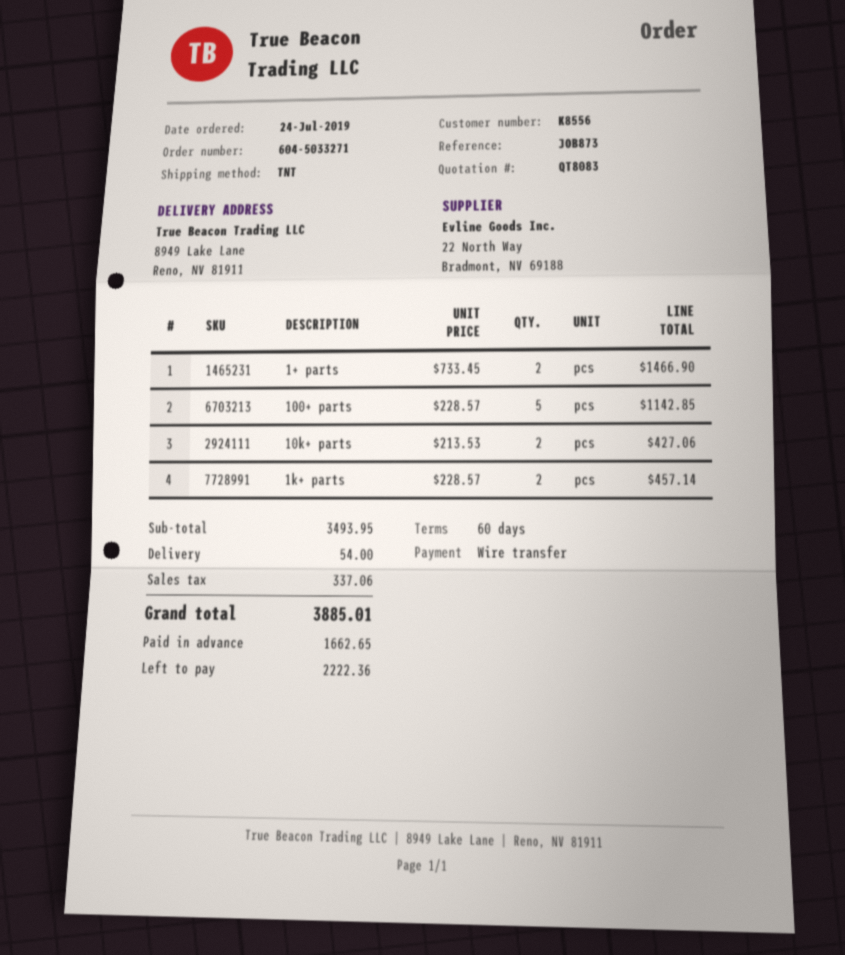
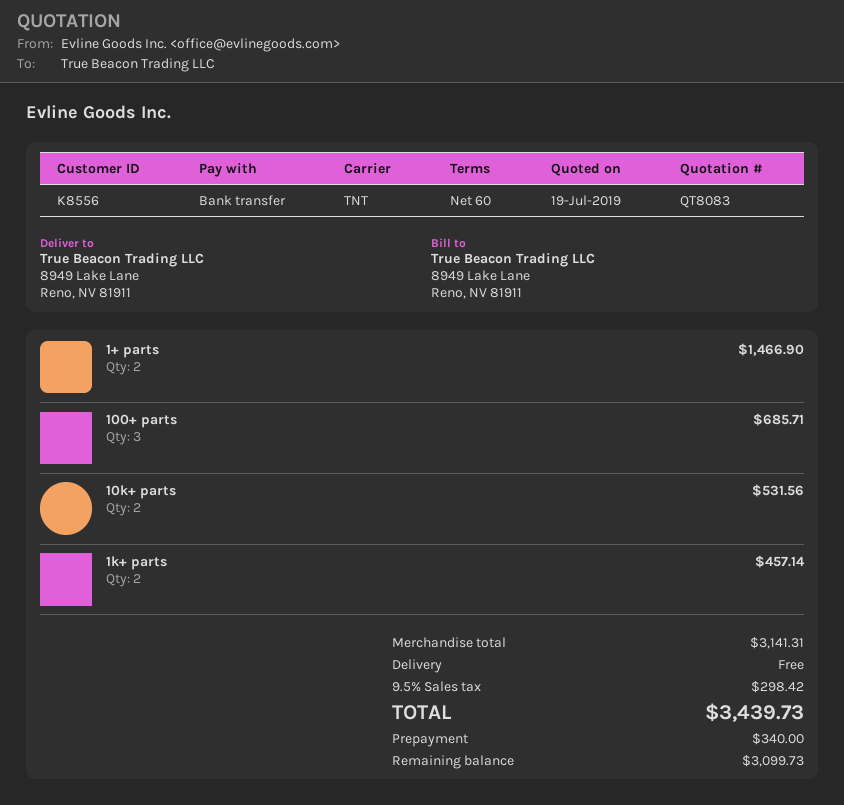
100+ parts: 5 for 1142.85 -> 3 for 685.71
10k+ parts: 2 for 427.06 -> 2 for 531.56
subtotal: 3493.95 -> 3141.31
shipping: 54.00 -> 0.00
tax: 337.06 -> 298.42
total: 3885.01 -> 3439.73
deposit: 1662.65 -> 340.00
balance: 2222.36 -> 3099.73

